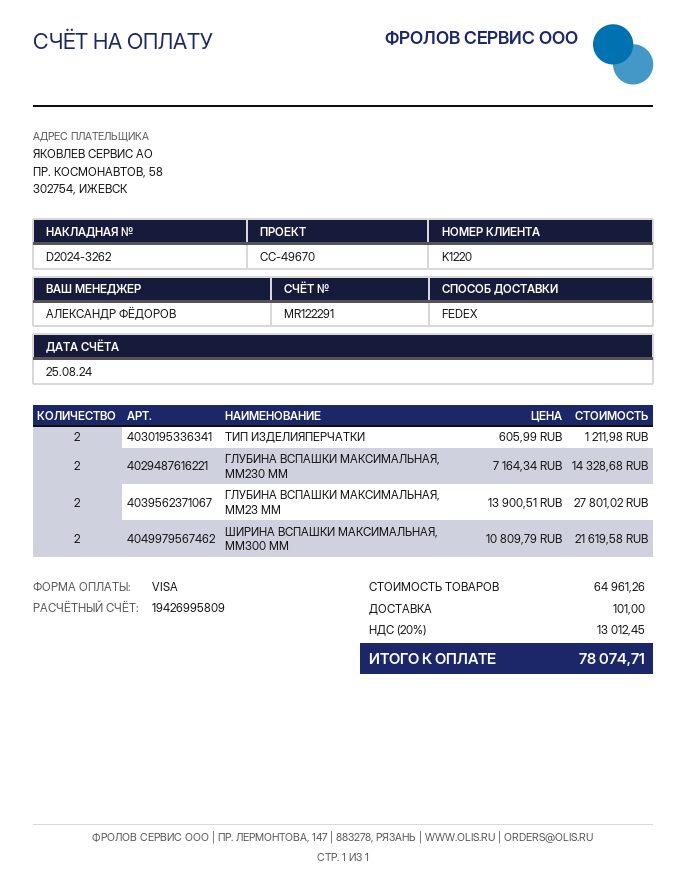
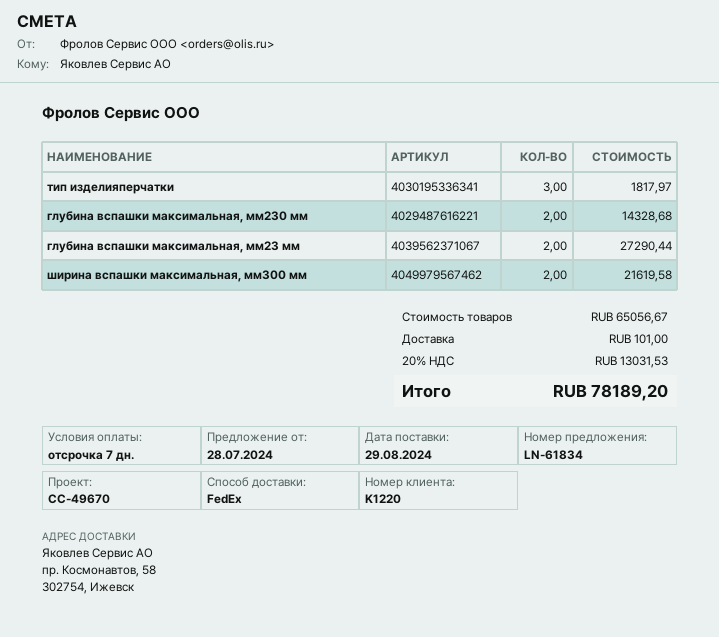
ТИП ИЗДЕЛИЯПЕРЧАТКИ: 2 for 1211.98 -> 3 for 1817.97
ГЛУБИНА ВСПАШКИ МАКСИМАЛЬНАЯ, ММ23 ММ: 2 for 27801.02 -> 2 for 27290.44
subtotal: 64961.26 -> 65056.67
tax: 20% = 13012.45 -> 20% = 13031.53
total: 78074.71 -> 78189.20

